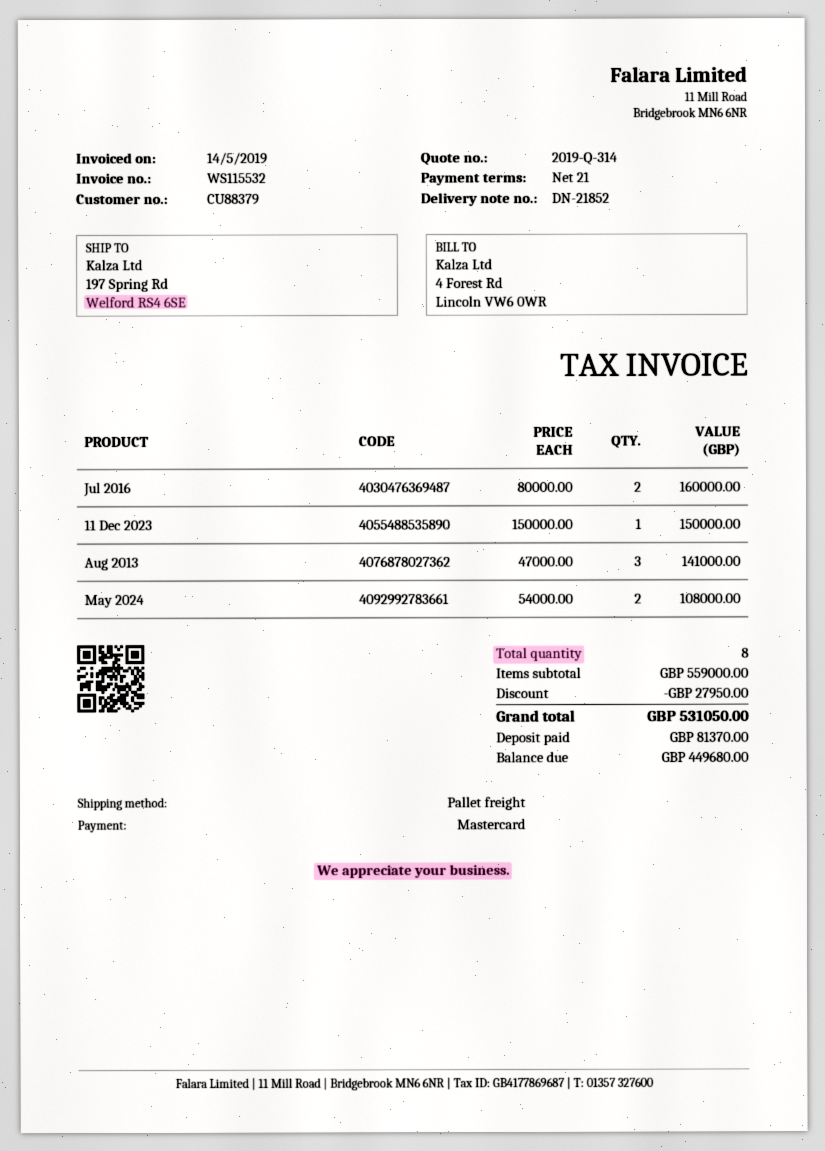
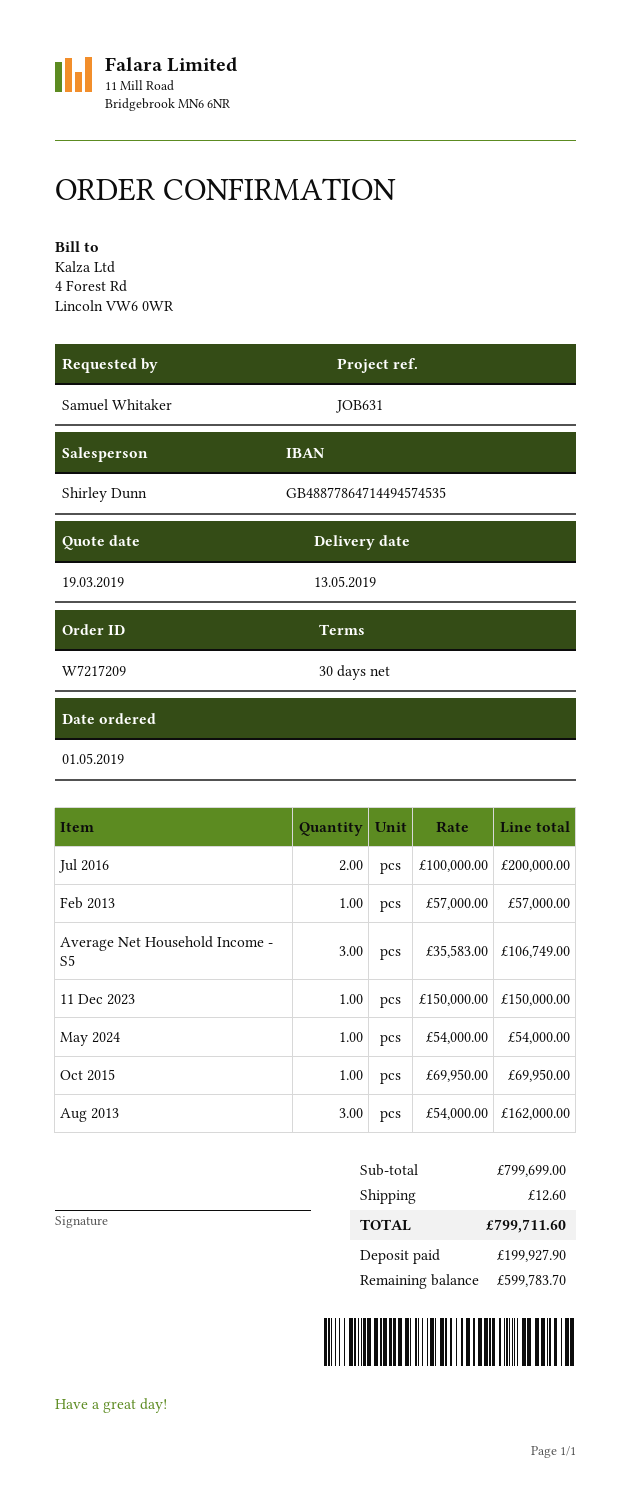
payment terms: 21 days -> 30 days
Jul 2016: 2 x 80000.00 = 160000.00 -> 2 x 100000.00 = 200000.00
Aug 2013: 3 x 47000.00 = 141000.00 -> 3 x 54000.00 = 162000.00
May 2024: 2 x 54000.00 = 108000.00 -> 1 x 54000.00 = 54000.00
Feb 2013: none -> 1 x 57000.00 = 57000.00
Average Net Household Income - S5: none -> 3 x 35583.00 = 106749.00
Oct 2015: none -> 1 x 69950.00 = 69950.00
subtotal: 559000.00 -> 799699.00
discount: 27950.00 -> none
shipping: none -> 12.60
total: 531050.00 -> 799711.60
deposit: 81370.00 -> 199927.90
balance: 449680.00 -> 599783.70

